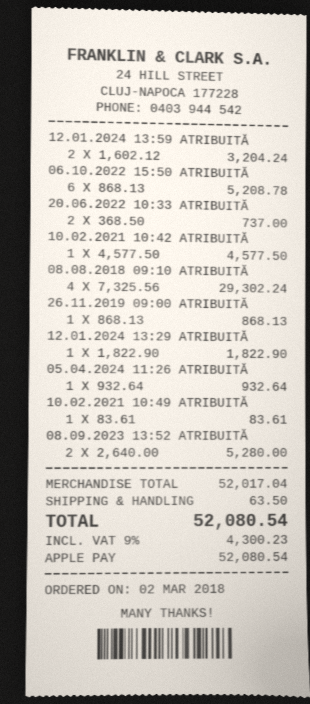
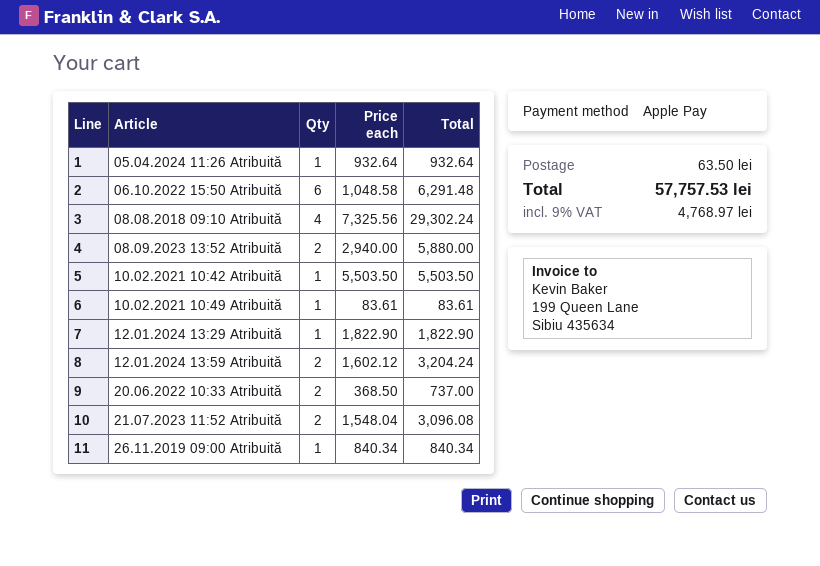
06.10.2022 15:50 ATRIBUITĂ: 6 x 868.13 = 5208.78 -> 6 x 1048.58 = 6291.48
10.02.2021 10:42 ATRIBUITĂ: 1 x 4577.50 = 4577.50 -> 1 x 5503.50 = 5503.50
26.11.2019 09:00 ATRIBUITĂ: 1 x 868.13 = 868.13 -> 1 x 840.34 = 840.34
08.09.2023 13:52 ATRIBUITĂ: 2 x 2640.00 = 5280.00 -> 2 x 2940.00 = 5880.00
21.07.2023 11:52 Atribuită: none -> 2 x 1548.04 = 3096.08
tax: 9% = 4300.23 -> 9% = 4768.97
total: 52080.54 -> 57757.53

